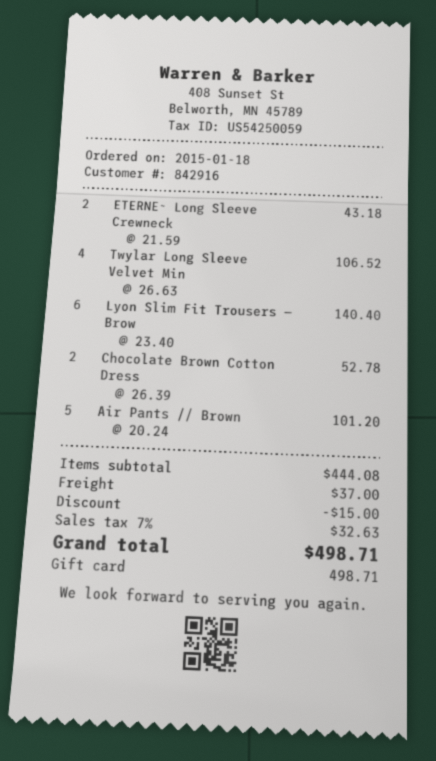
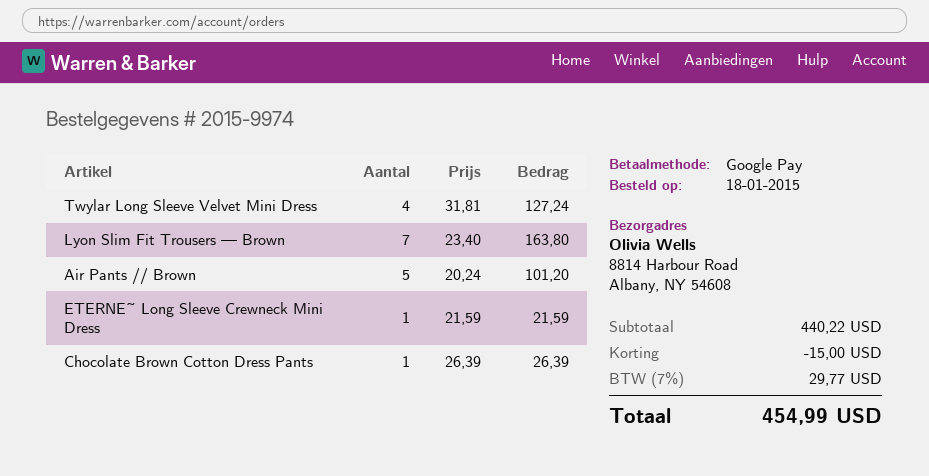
payment method: gift card -> Google Pay
ETERNE~ Long Sleeve Crewneck: 2 x 21.59 = 43.18 -> 1 x 21.59 = 21.59
Twylar Long Sleeve Velvet Min: 4 x 26.63 = 106.52 -> 4 x 31.81 = 127.24
Lyon Slim Fit Trousers — Brow: 6 x 23.40 = 140.40 -> 7 x 23.40 = 163.80
Chocolate Brown Cotton Dress: 2 x 26.39 = 52.78 -> 1 x 26.39 = 26.39
subtotal: 444.08 -> 440.22
shipping: 37.00 -> none
tax: 7% = 32.63 -> 7% = 29.77
total: 498.71 -> 454.99

